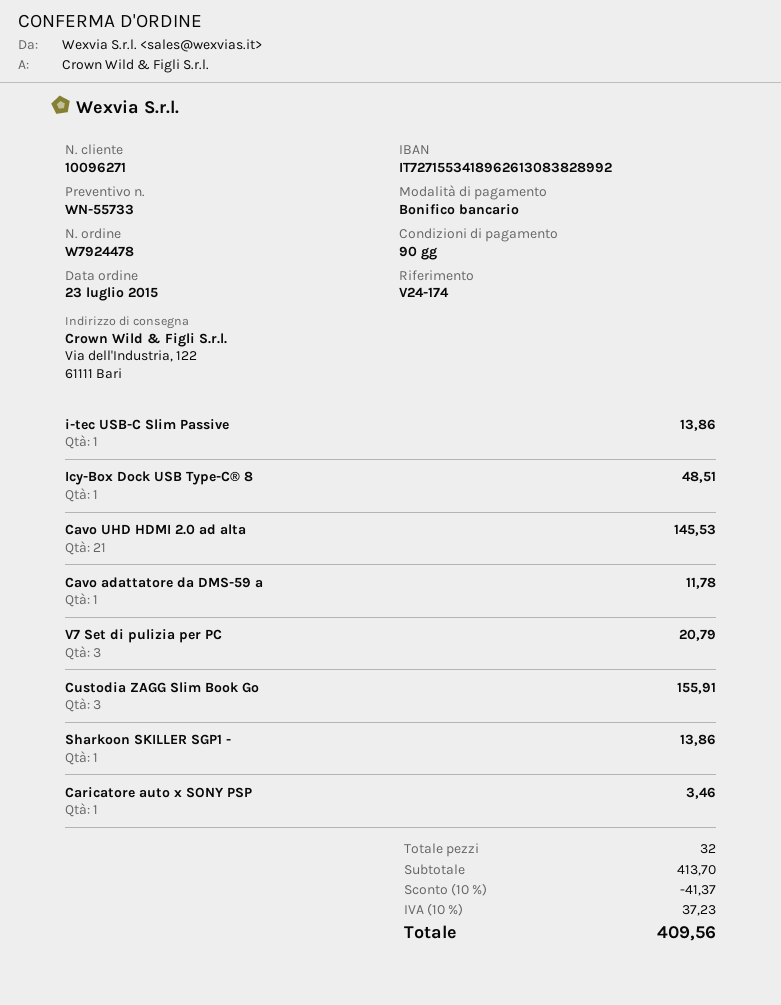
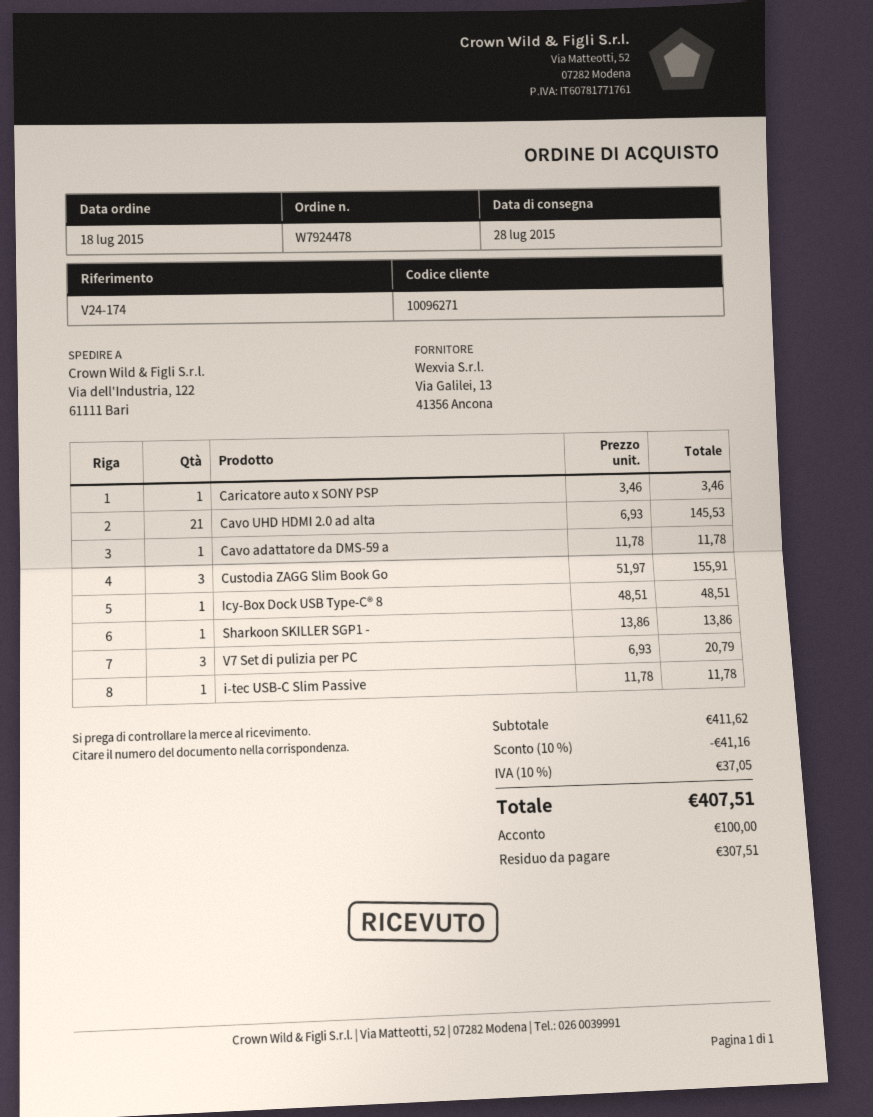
order date: 2015-07-23 -> 2015-07-18
i-tec USB-C Slim Passive: 1 for 13.86 -> 1 for 11.78
subtotal: 413.70 -> 411.62
discount: 10% = 41.37 -> 10% = 41.16
tax: 10% = 37.23 -> 10% = 37.05
total: 409.56 -> 407.51

